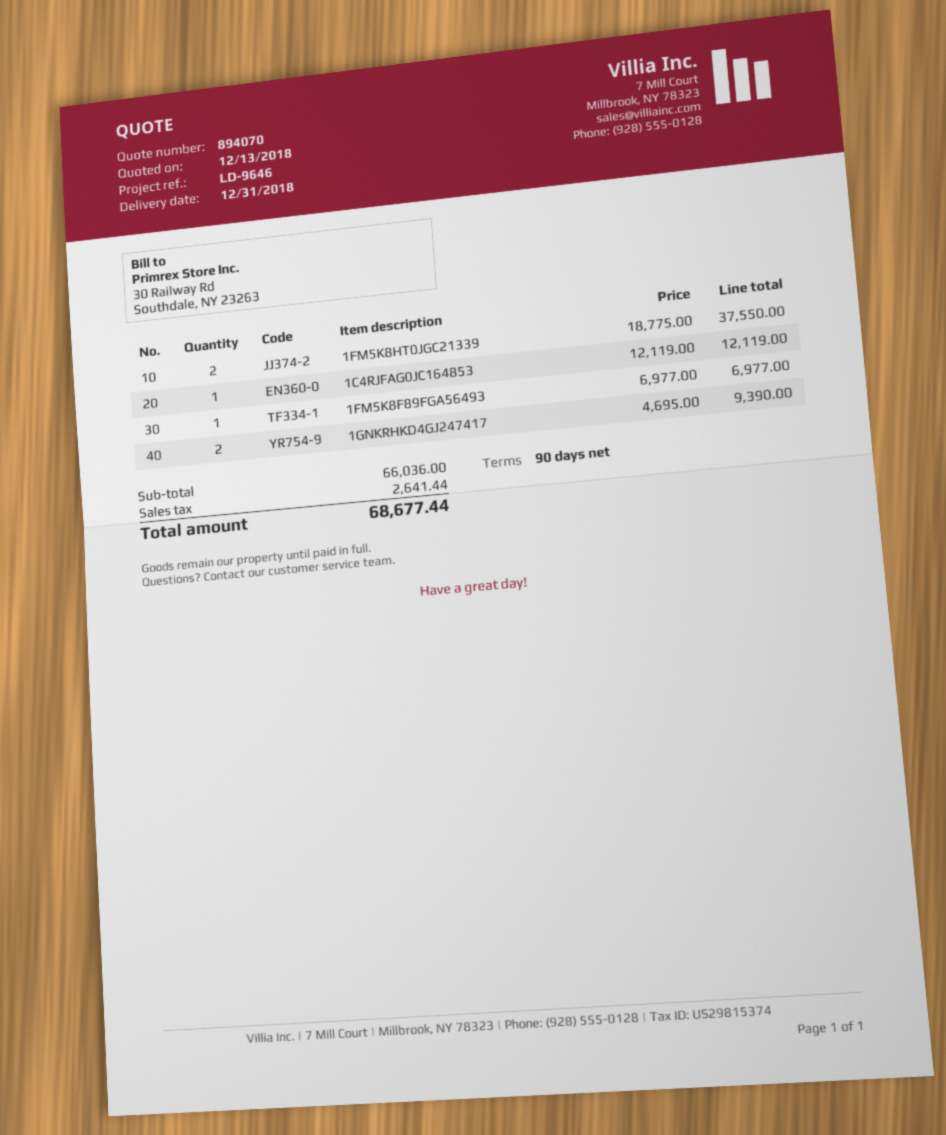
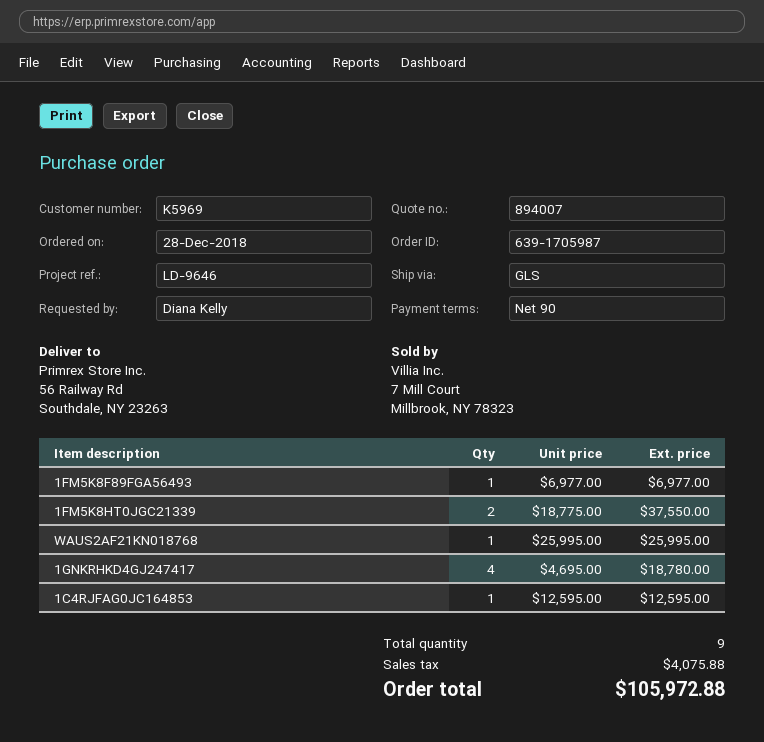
quote number: 894070 -> 894007
1C4RJFAG0JC164853: 1 x 12119.00 = 12119.00 -> 1 x 12595.00 = 12595.00
1GNKRHKD4GJ247417: 2 x 4695.00 = 9390.00 -> 4 x 4695.00 = 18780.00
WAUS2AF21KN018768: none -> 1 x 25995.00 = 25995.00
tax: 2641.44 -> 4075.88
total: 68677.44 -> 105972.88

